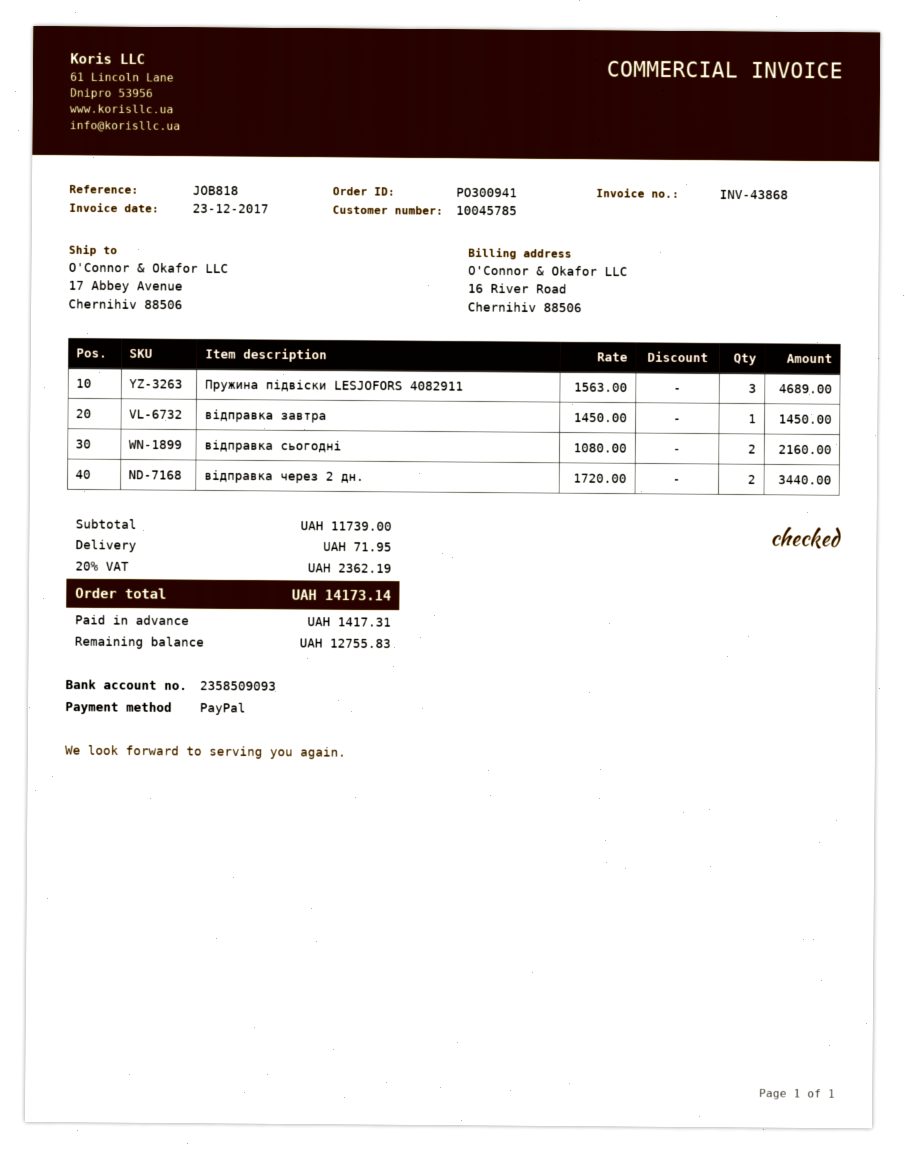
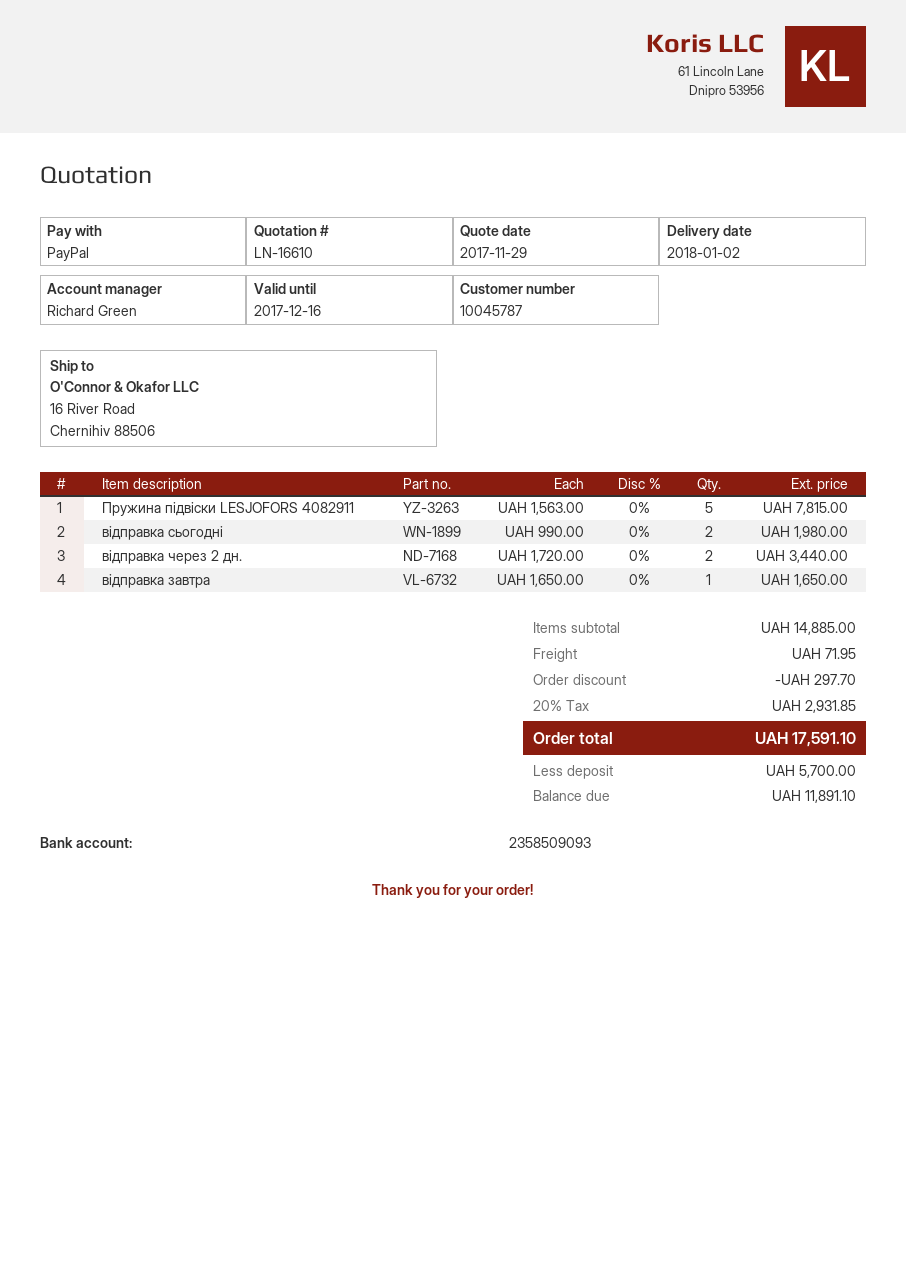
customer number: 10045785 -> 10045787
ship to: 17 Abbey Avenue, Chernihiv 88506 -> 16 River Road, Chernihiv 88506
Пружина підвіски LESJOFORS 4082911: 3 x 1563.00 = 4689.00 -> 5 x 1563.00 = 7815.00
відправка завтра: 1 x 1450.00 = 1450.00 -> 1 x 1650.00 = 1650.00
відправка сьогодні: 2 x 1080.00 = 2160.00 -> 2 x 990.00 = 1980.00
subtotal: 11739.00 -> 14885.00
discount: none -> 297.70
tax: 20% = 2362.19 -> 20% = 2931.85
total: 14173.14 -> 17591.10
deposit: 1417.31 -> 5700.00
balance: 12755.83 -> 11891.10

